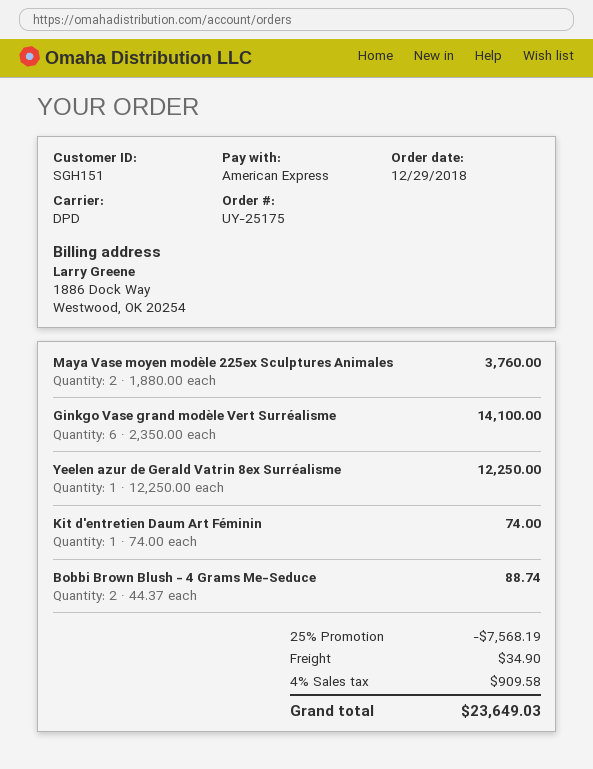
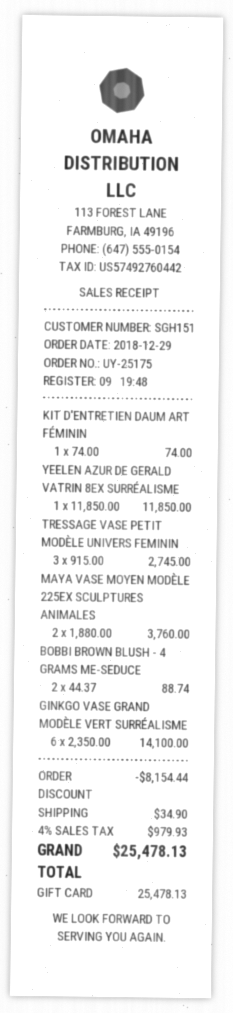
payment method: American Express -> gift card
Yeelen azur de Gerald Vatrin 8ex Surréalisme: 1 x 12250.00 = 12250.00 -> 1 x 11850.00 = 11850.00
TRESSAGE VASE PETIT MODÈLE UNIVERS FEMININ: none -> 3 x 915.00 = 2745.00
discount: 7568.19 -> 8154.44
tax: 4% = 909.58 -> 4% = 979.93
total: 23649.03 -> 25478.13

